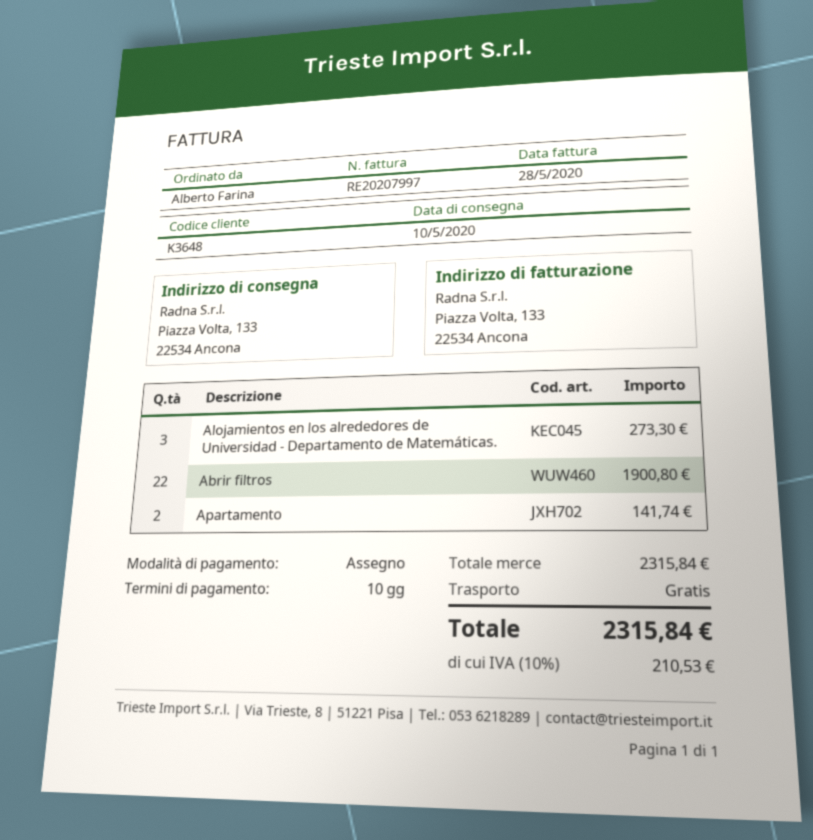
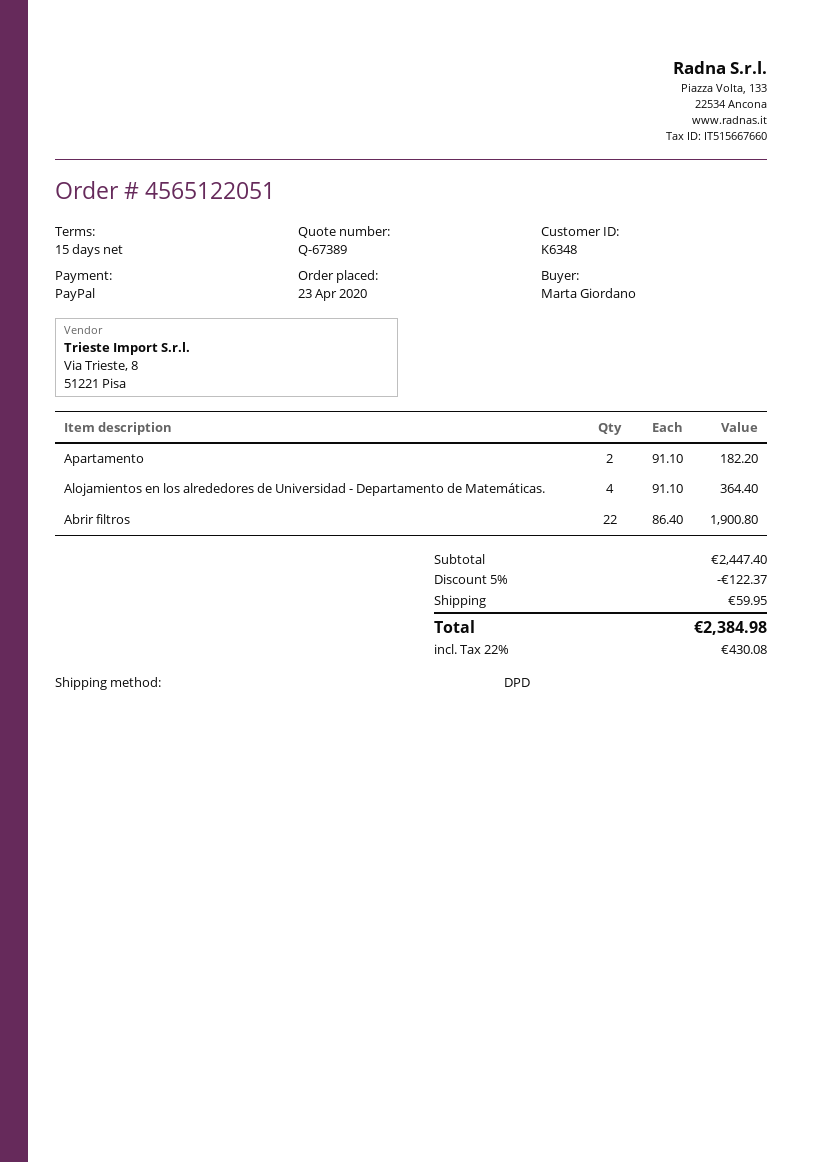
payment terms: 10 days -> 15 days
customer number: K3648 -> K6348
ordered by: Alberto Farina -> Marta Giordano
payment method: cheque -> PayPal
Alojamientos en los alrededores de Universidad - Departamento de Matemáticas.: 3 for 273.30 -> 4 for 364.40
Apartamento: 2 for 141.74 -> 2 for 182.20
subtotal: 2315.84 -> 2447.40
discount: none -> 5% = 122.37
shipping: 0.00 -> 59.95
tax: 10% = 210.53 -> 22% = 430.08
total: 2315.84 -> 2384.98

